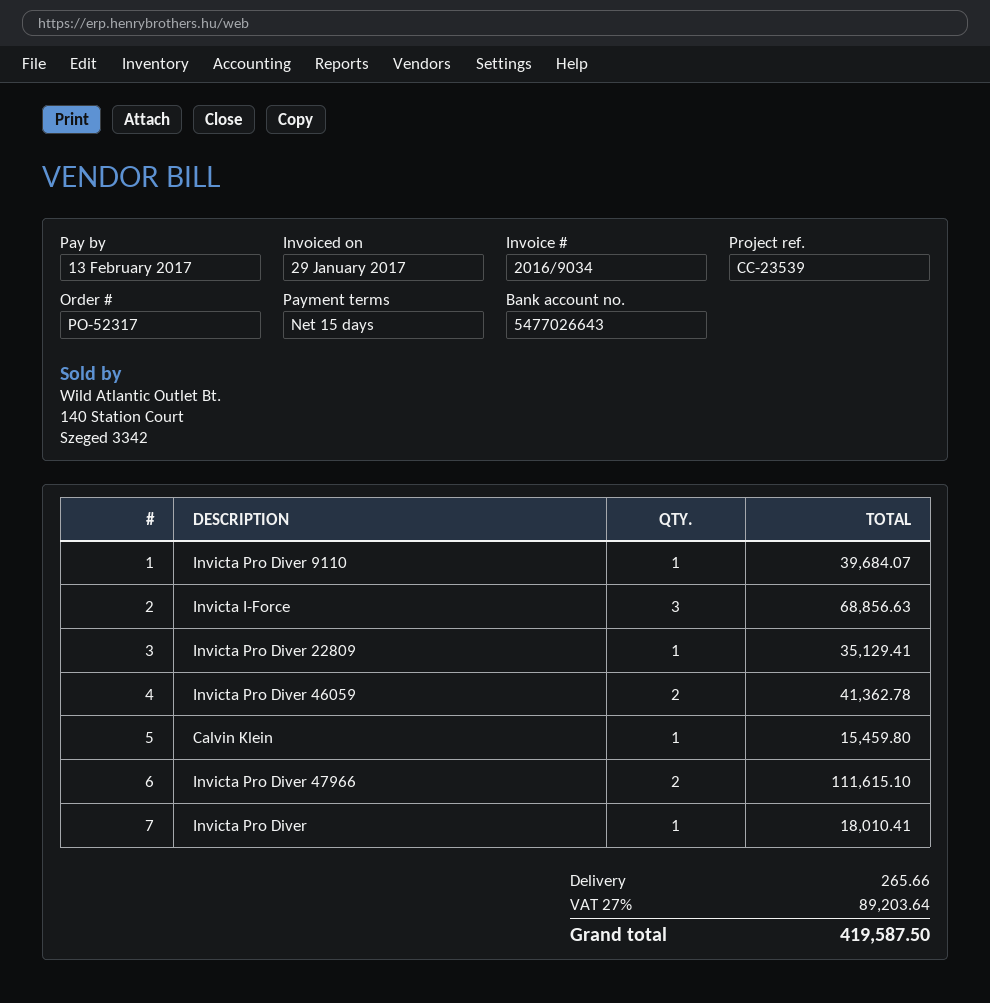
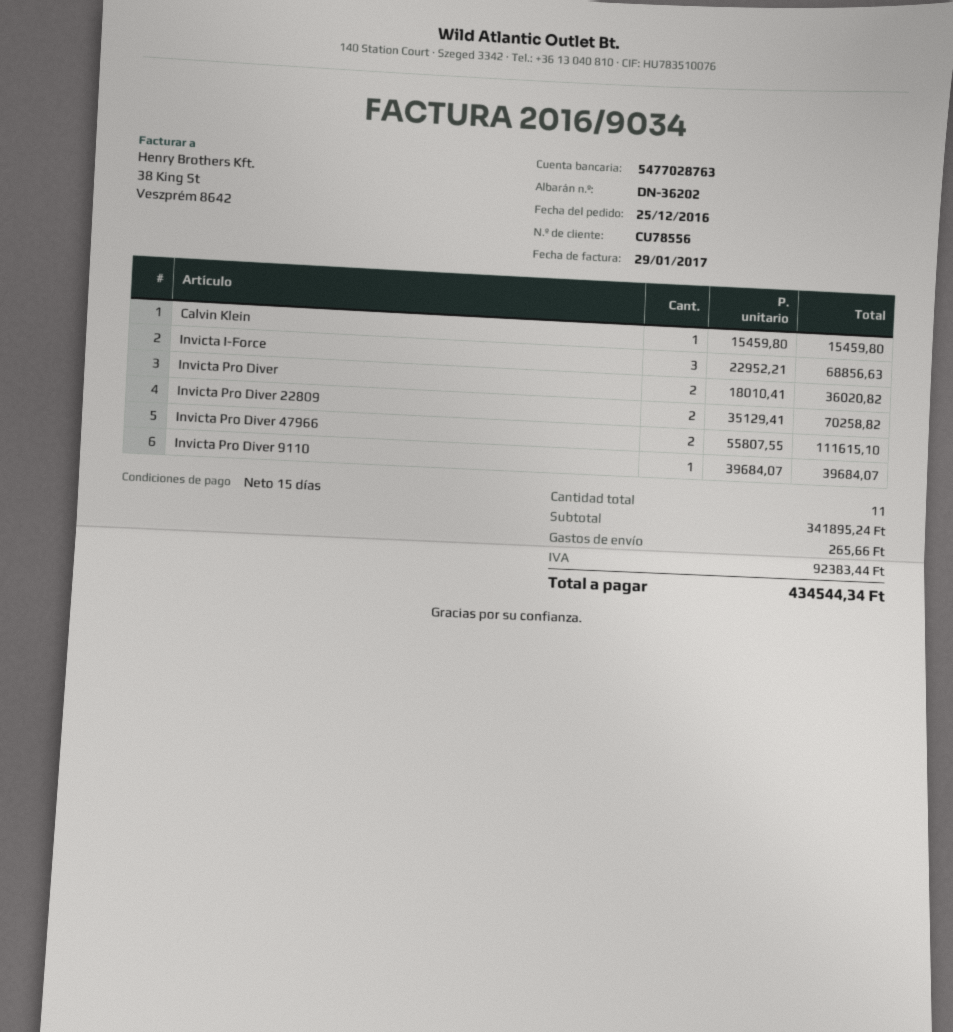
bank account: 5477026643 -> 5477028763
Invicta Pro Diver 22809: 1 for 35129.41 -> 2 for 70258.82
Invicta Pro Diver 46059: 2 for 41362.78 -> none
Invicta Pro Diver: 1 for 18010.41 -> 2 for 36020.82
tax: 89203.64 -> 92383.44
total: 419587.50 -> 434544.34

